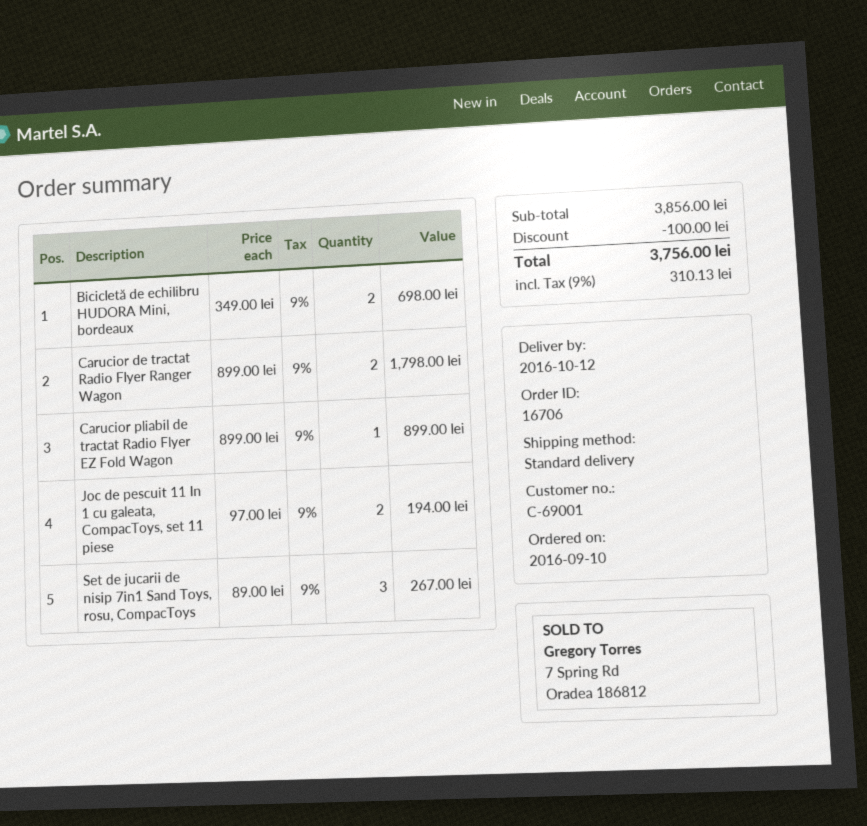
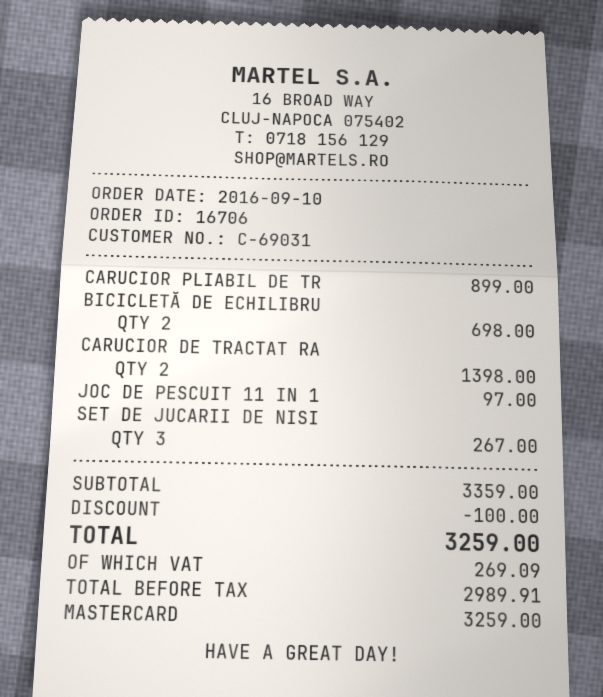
customer number: C-69001 -> C-69031
Carucior de tractat Radio Flyer Ranger Wagon: 2 for 1798.00 -> 2 for 1398.00
Joc de pescuit 11 In 1 cu galeata, CompacToys, set 11 piese: 2 for 194.00 -> 1 for 97.00
subtotal: 3856.00 -> 3359.00
tax: 310.13 -> 269.09
total: 3756.00 -> 3259.00

